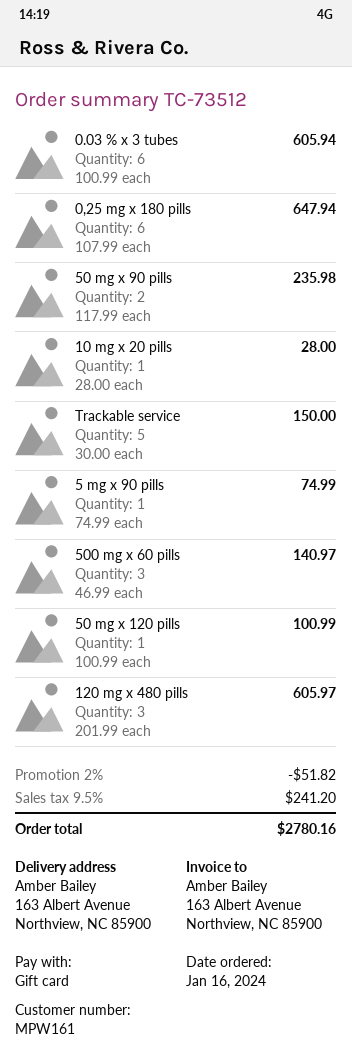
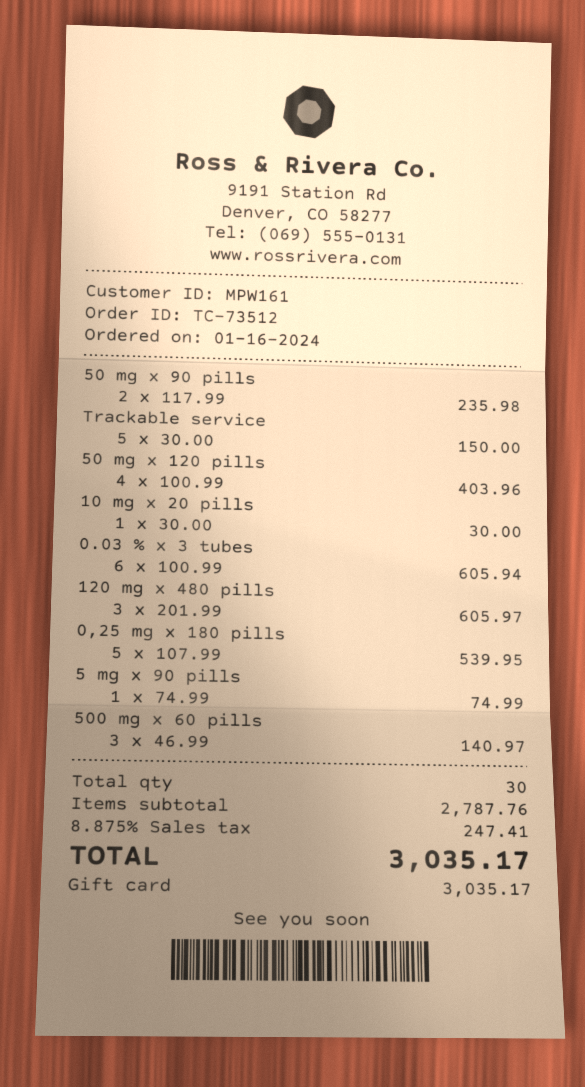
0,25 mg x 180 pills: 6 x 107.99 = 647.94 -> 5 x 107.99 = 539.95
10 mg x 20 pills: 1 x 28.00 = 28.00 -> 1 x 30.00 = 30.00
50 mg x 120 pills: 1 x 100.99 = 100.99 -> 4 x 100.99 = 403.96
discount: 2% = 51.82 -> none
tax: 9.5% = 241.20 -> 8.875% = 247.41
total: 2780.16 -> 3035.17

